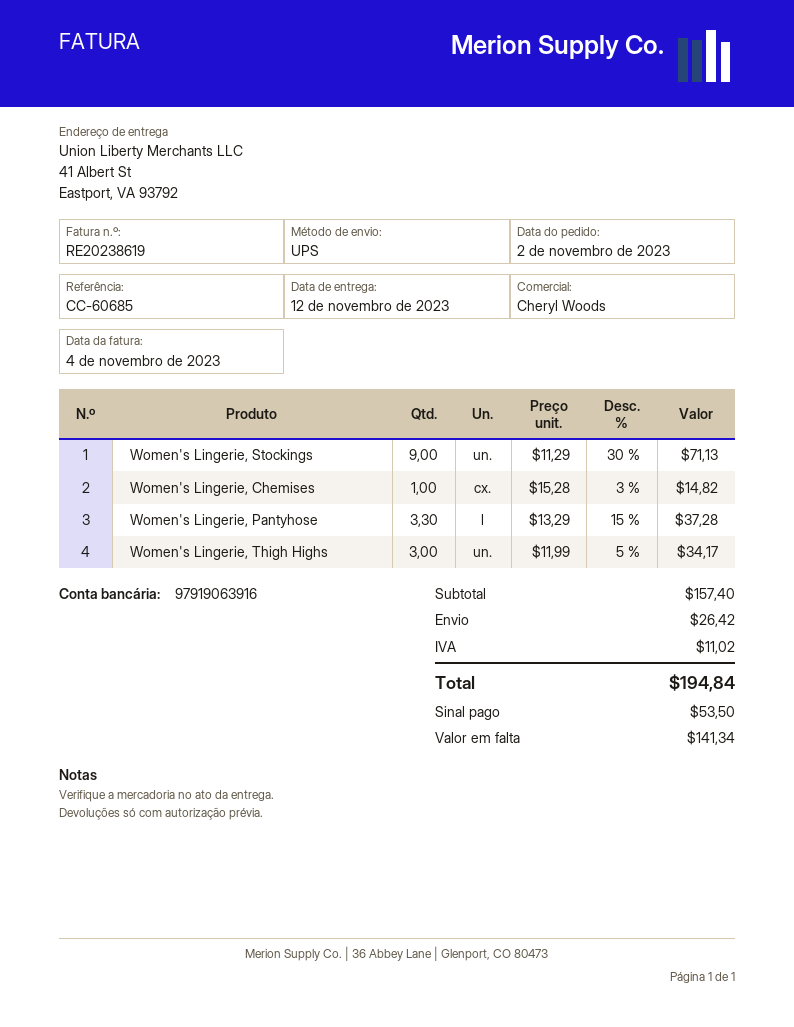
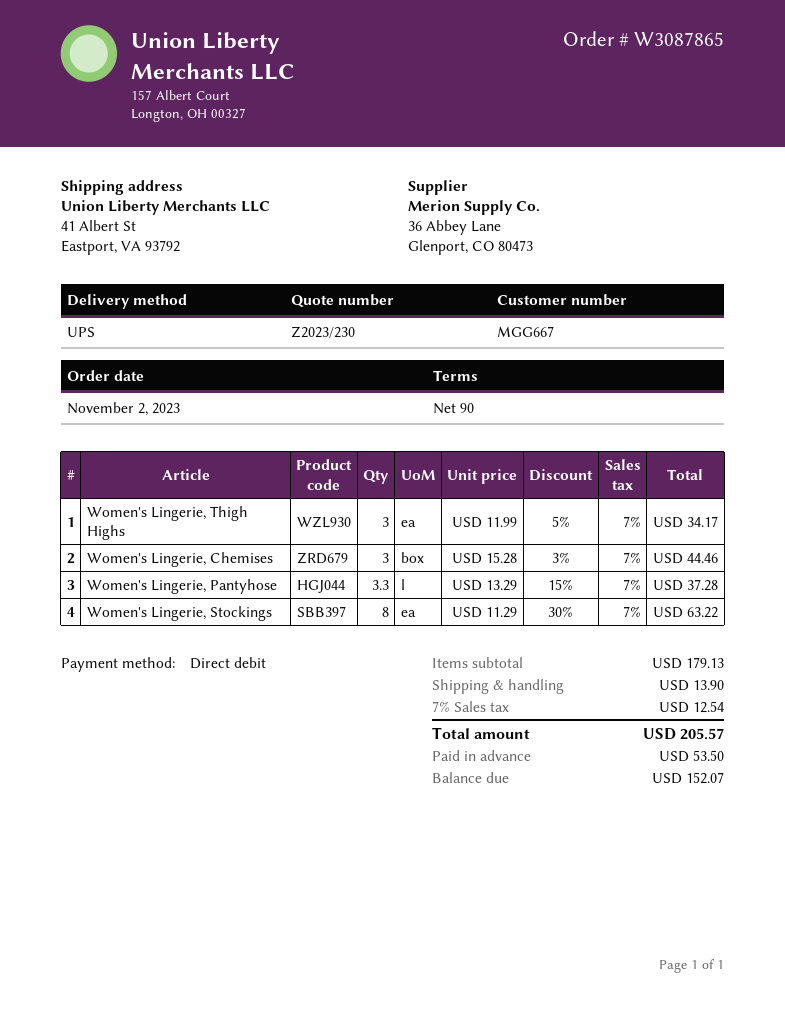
Women's Lingerie, Stockings: 9 x 11.29 - 30% = 71.13 -> 8 x 11.29 - 30% = 63.22
Women's Lingerie, Chemises: 1 x 15.28 - 3% = 14.82 -> 3 x 15.28 - 3% = 44.46
subtotal: 157.40 -> 179.13
shipping: 26.42 -> 13.90
tax: 11.02 -> 12.54
total: 194.84 -> 205.57
balance: 141.34 -> 152.07

